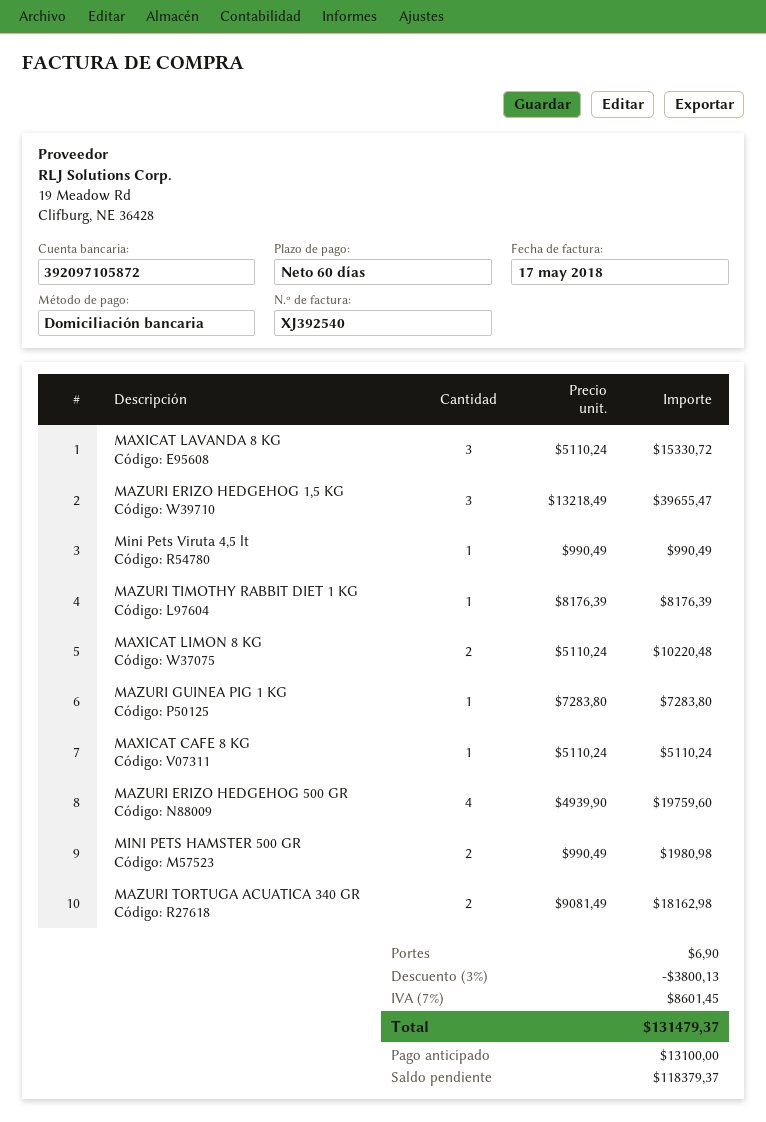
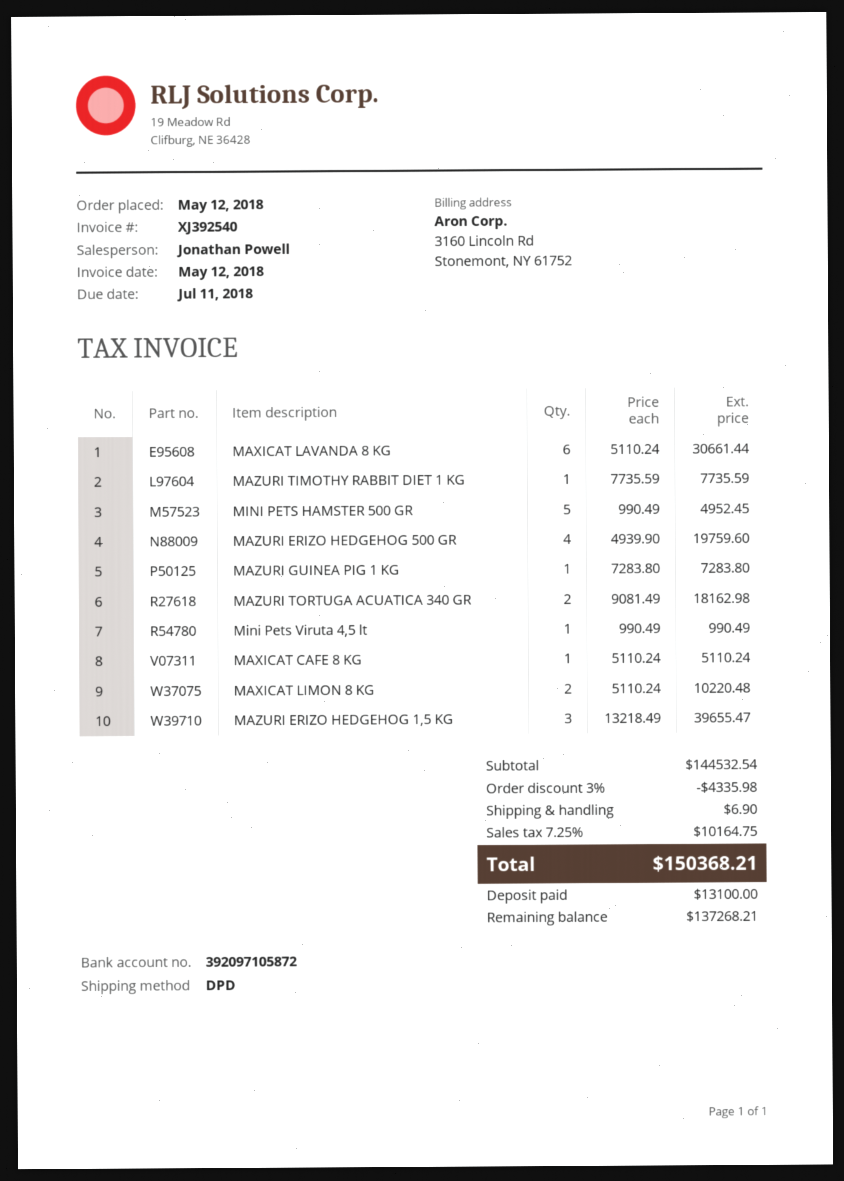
invoice date: 2018-05-17 -> 2018-05-12
MAXICAT LAVANDA 8 KG: 3 x 5110.24 = 15330.72 -> 6 x 5110.24 = 30661.44
MAZURI TIMOTHY RABBIT DIET 1 KG: 1 x 8176.39 = 8176.39 -> 1 x 7735.59 = 7735.59
MINI PETS HAMSTER 500 GR: 2 x 990.49 = 1980.98 -> 5 x 990.49 = 4952.45
discount: 3% = 3800.13 -> 3% = 4335.98
tax: 7% = 8601.45 -> 7.25% = 10164.75
total: 131479.37 -> 150368.21
balance: 118379.37 -> 137268.21

